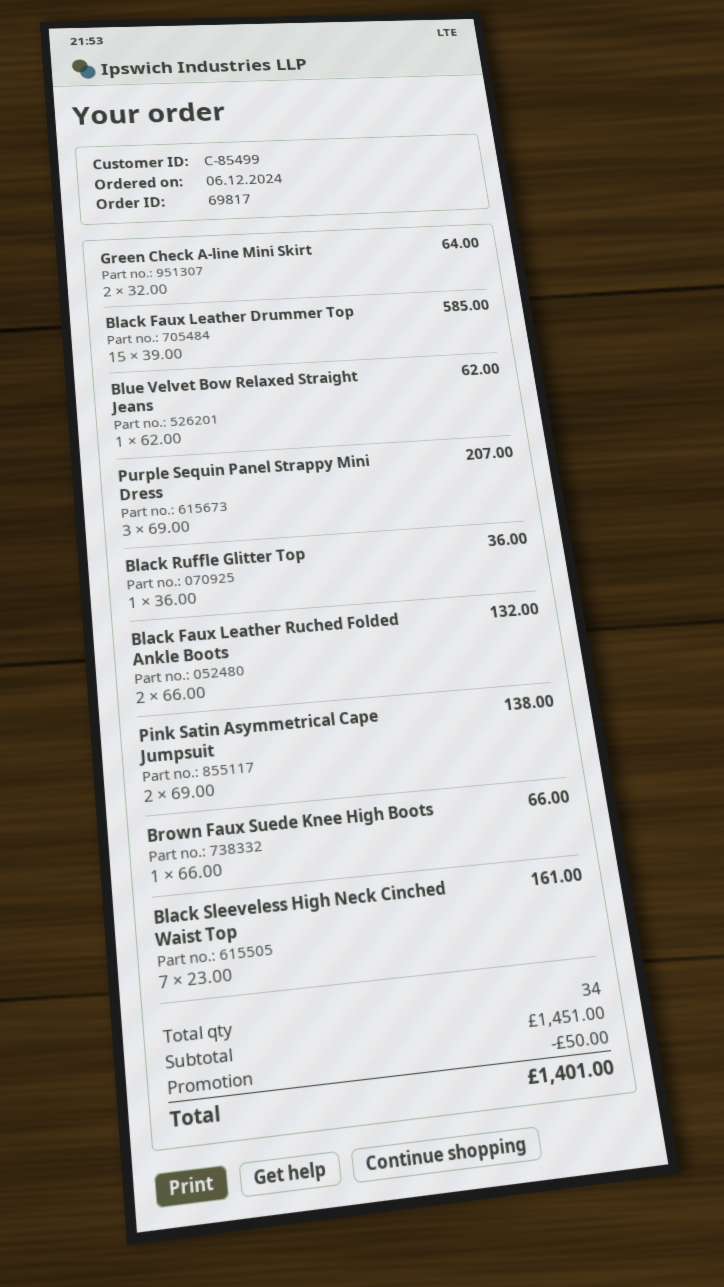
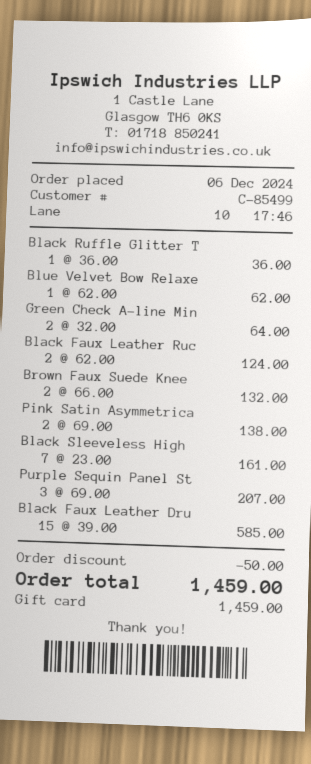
Black Faux Leather Ruched Folded Ankle Boots: 2 x 66.00 = 132.00 -> 2 x 62.00 = 124.00
Brown Faux Suede Knee High Boots: 1 x 66.00 = 66.00 -> 2 x 66.00 = 132.00
total: 1401.00 -> 1459.00

